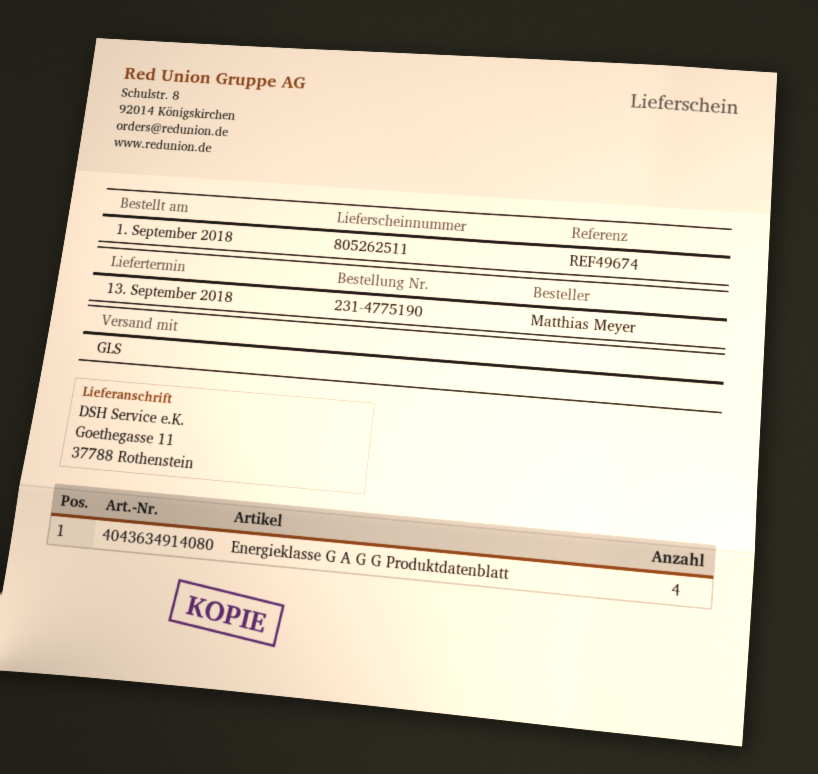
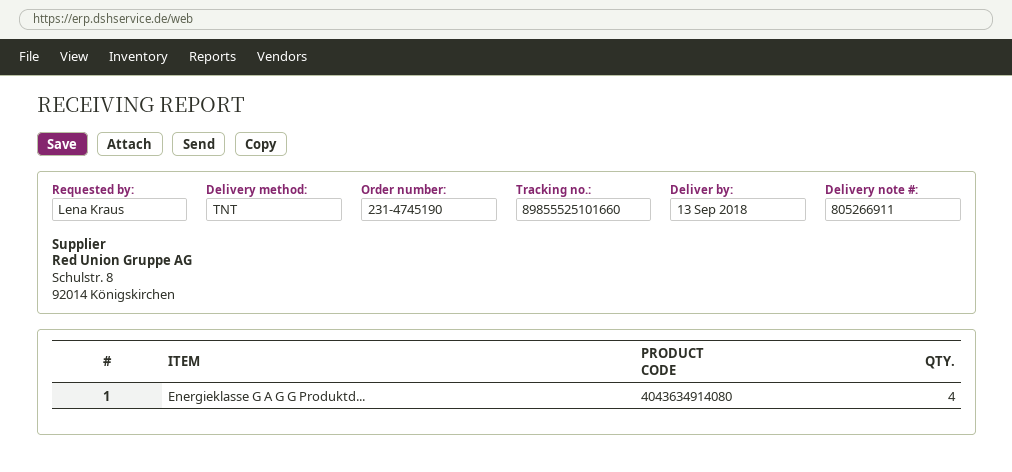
order number: 231-4775190 -> 231-4745190
delivery note number: 805262511 -> 805266911
ordered by: Matthias Meyer -> Lena Kraus
shipping method: GLS -> TNT

